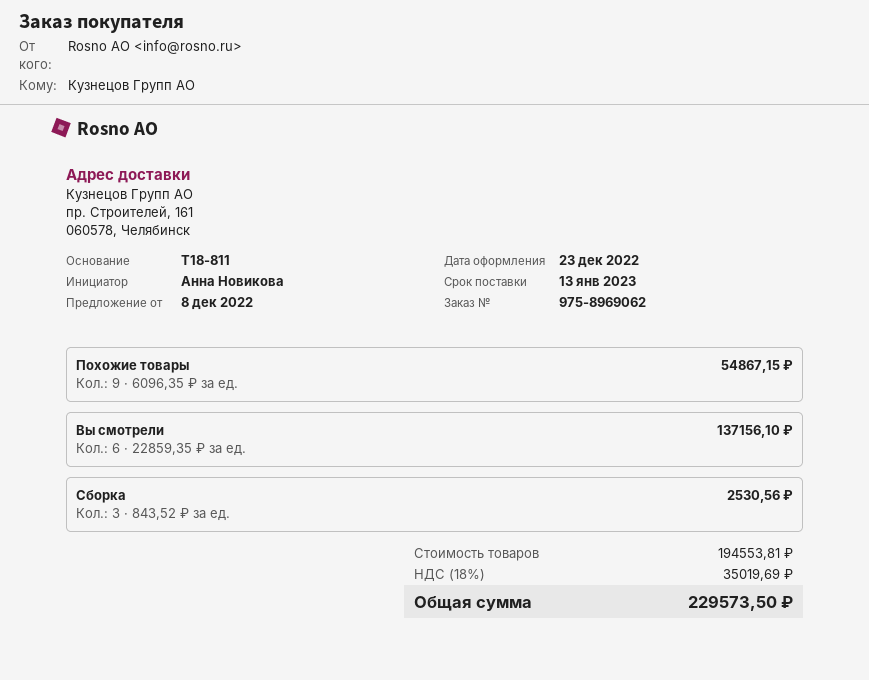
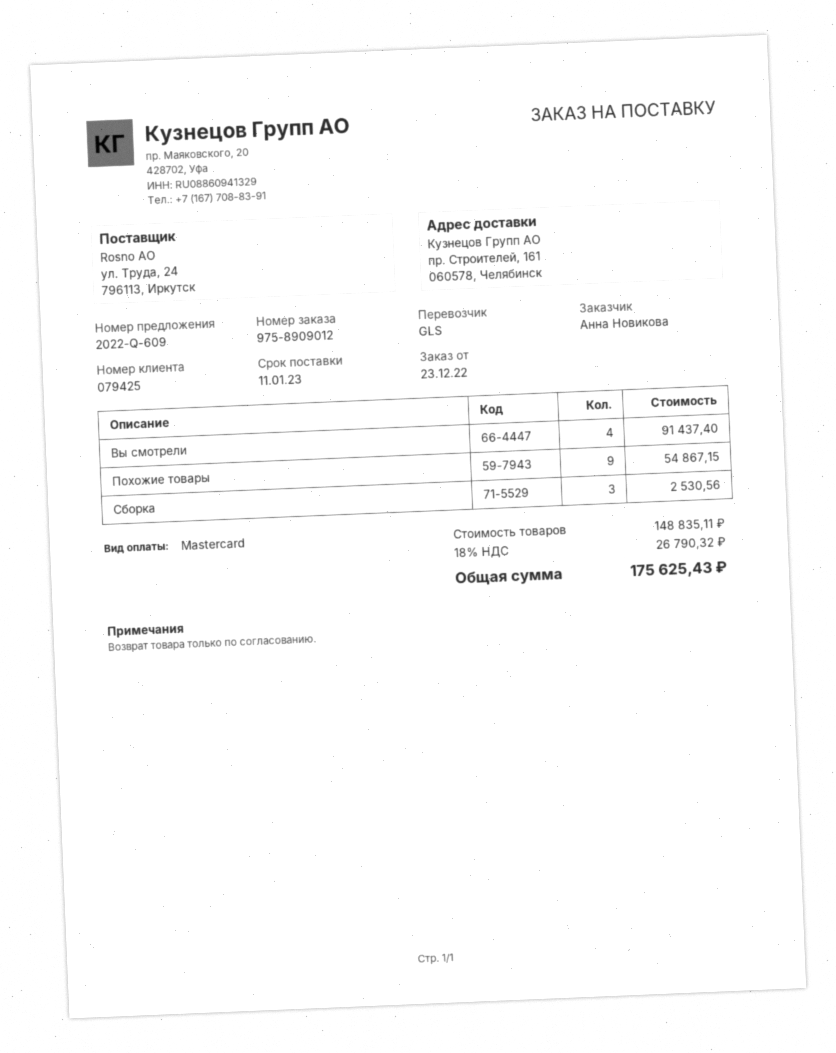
order number: 975-8969062 -> 975-8909012
delivery date: 2023-01-13 -> 2023-01-11
Вы смотрели: 6 for 137156.10 -> 4 for 91437.40
subtotal: 194553.81 -> 148835.11
tax: 18% = 35019.69 -> 18% = 26790.32
total: 229573.50 -> 175625.43

